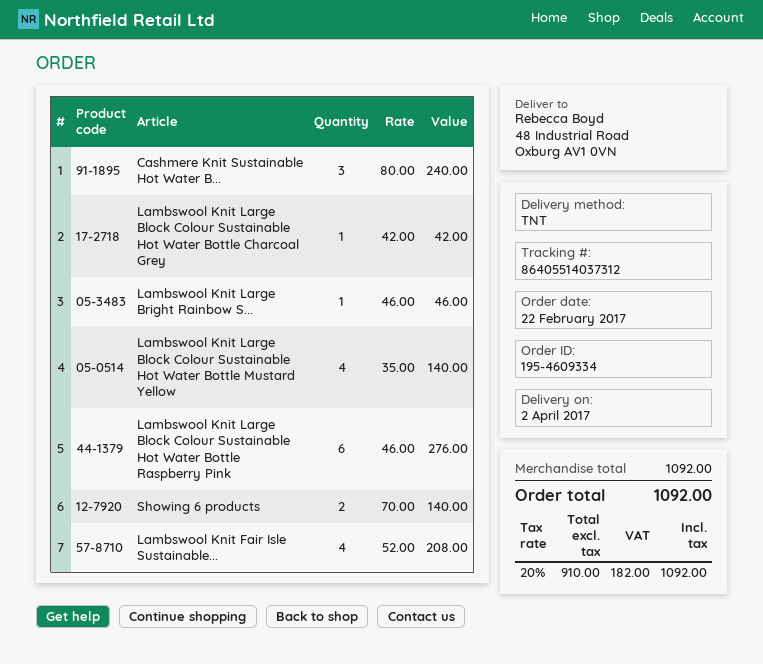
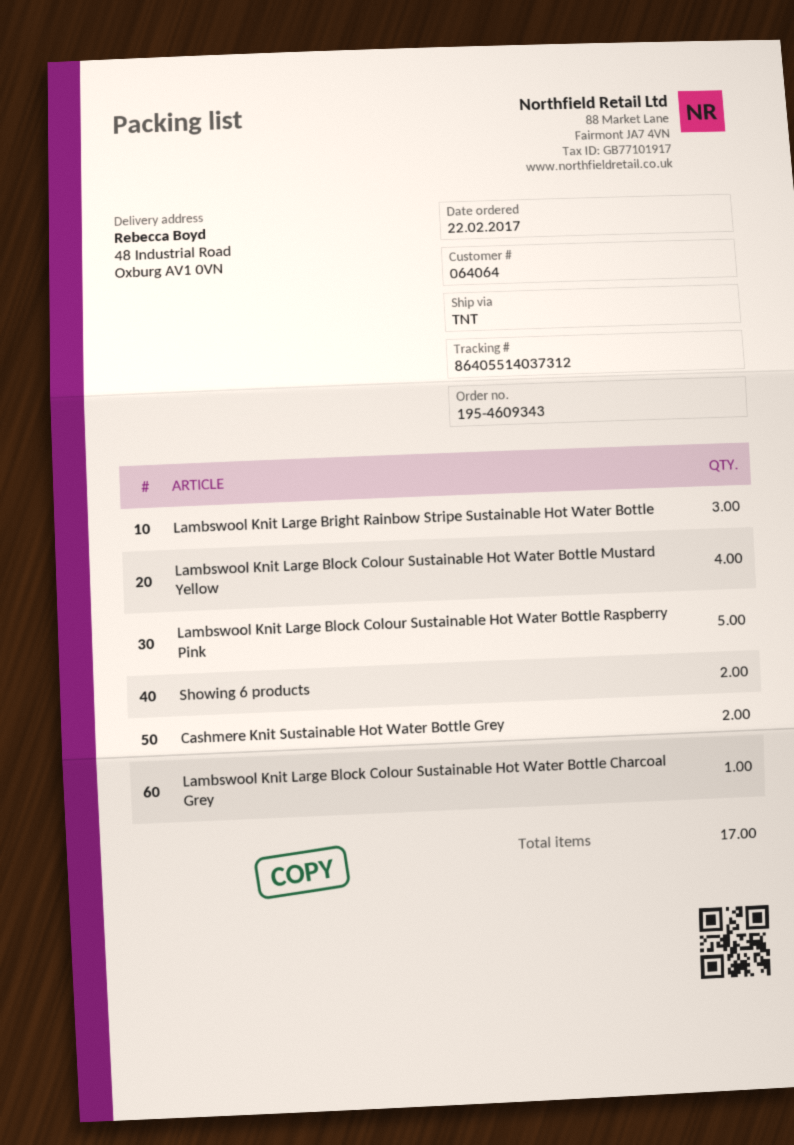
order number: 195-4609334 -> 195-4609343
Cashmere Knit Sustainable Hot Water B...: 3 -> 2
Lambswool Knit Large Bright Rainbow S...: 1 -> 3
Lambswool Knit Large Block Colour Sustainable Hot Water Bottle Raspberry Pink: 6 -> 5
Lambswool Knit Fair Isle Sustainable...: 4 -> none

